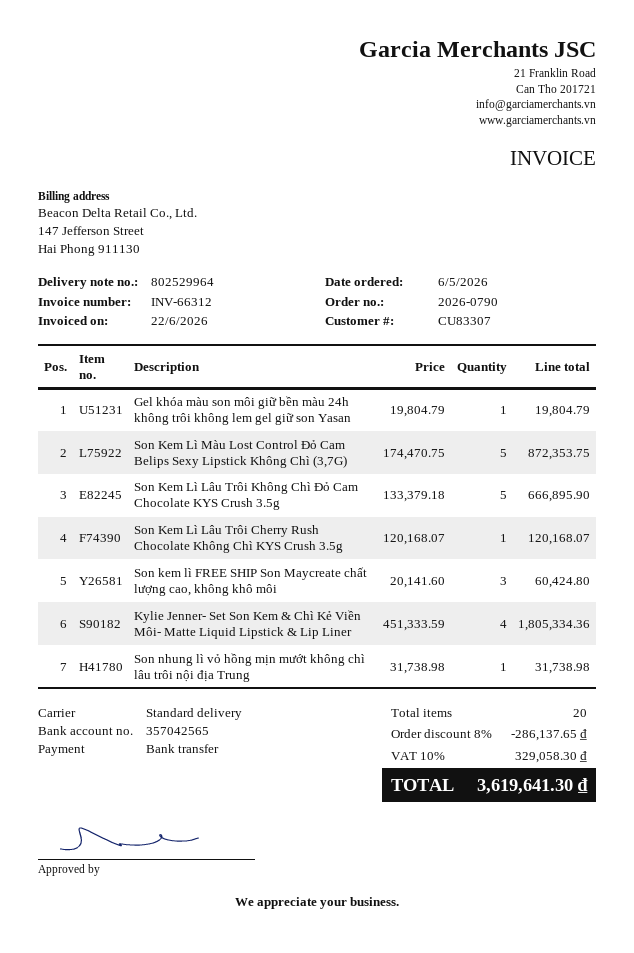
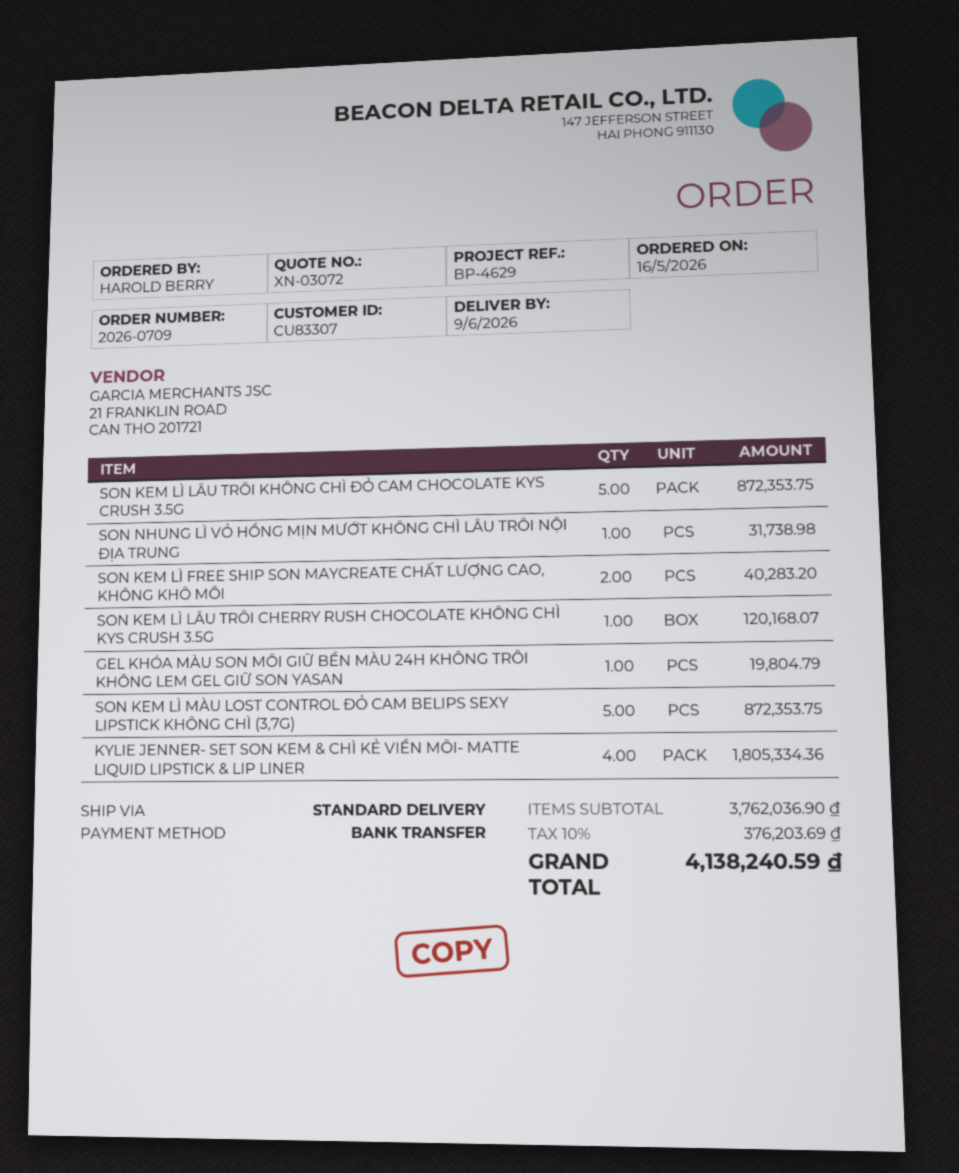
order number: 2026-0790 -> 2026-0709
order date: 2026-05-06 -> 2026-05-16
Son Kem Lì Lâu Trôi Không Chì Đỏ Cam Chocolate KYS Crush 3.5g: 5 for 666895.90 -> 5 for 872353.75
Son kem lì FREE SHIP Son Maycreate chất lượng cao, không khô môi: 3 for 60424.80 -> 2 for 40283.20
discount: 8% = 286137.65 -> none
tax: 10% = 329058.30 -> 10% = 376203.69
total: 3619641.30 -> 4138240.59

